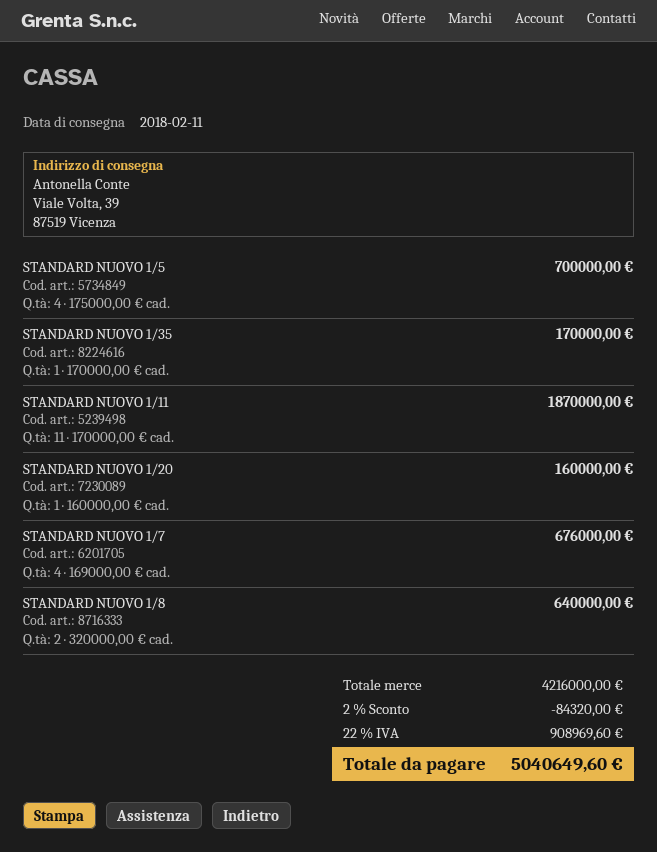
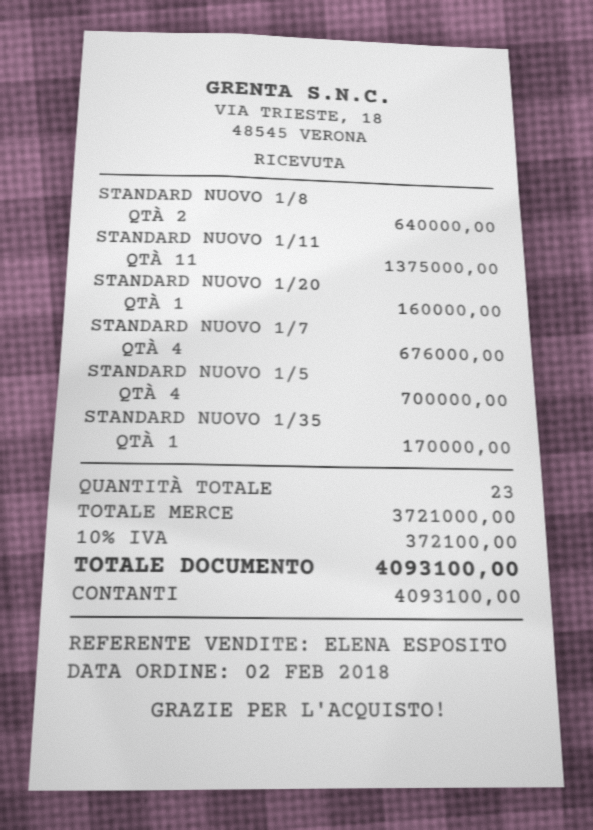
STANDARD NUOVO 1/11: 11 for 1870000.00 -> 11 for 1375000.00
subtotal: 4216000.00 -> 3721000.00
discount: 2% = 84320.00 -> none
tax: 22% = 908969.60 -> 10% = 372100.00
total: 5040649.60 -> 4093100.00

